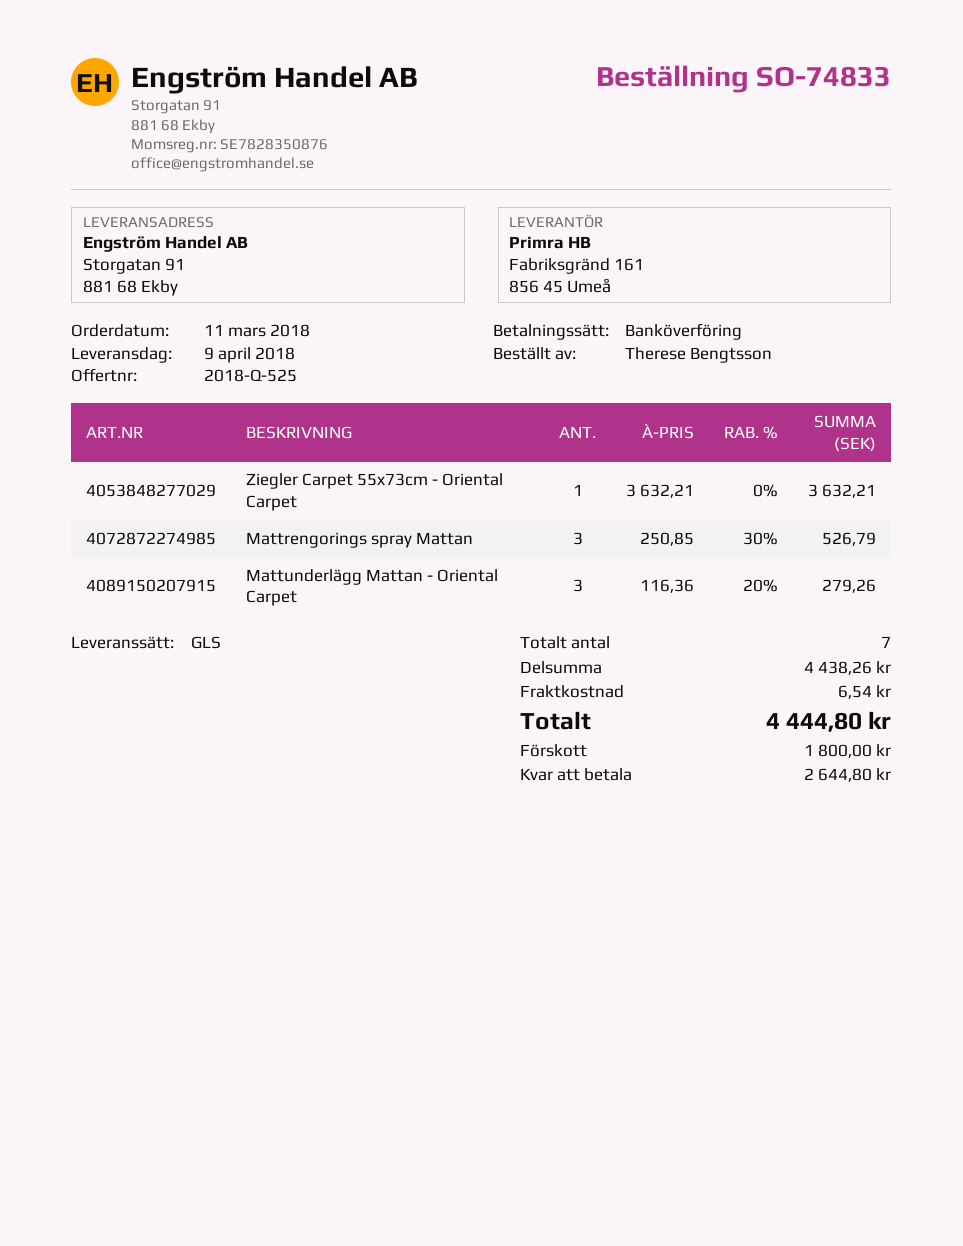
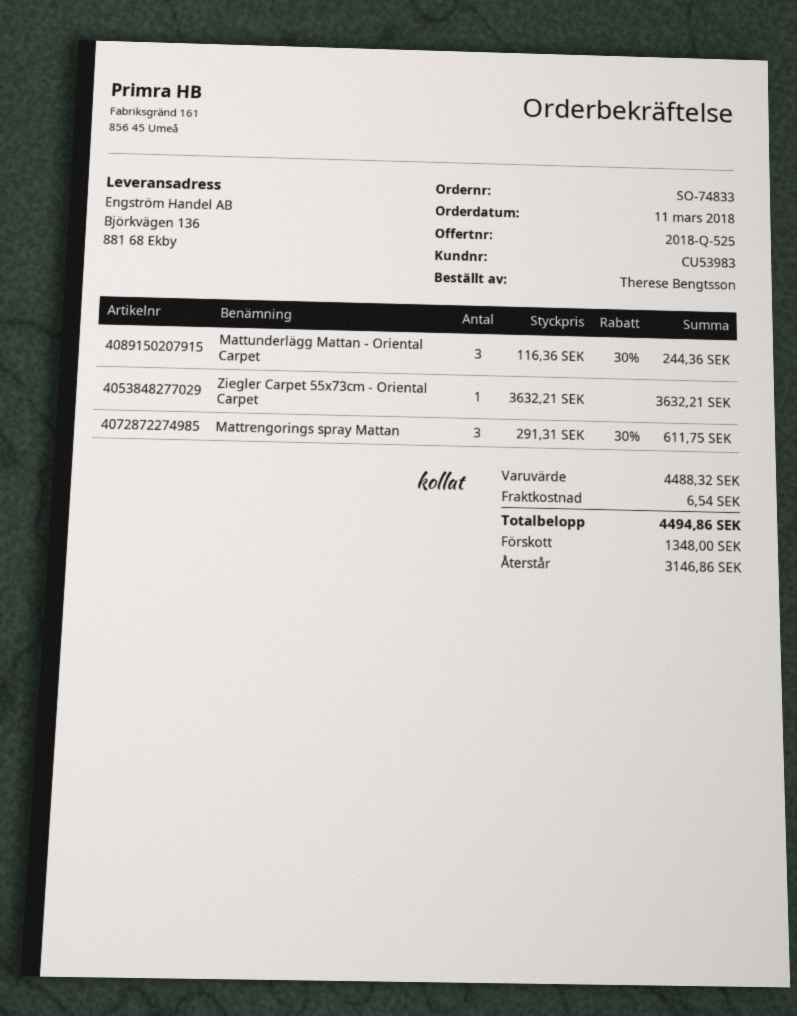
ship to: Storgatan 91, 881 68 Ekby -> Björkvägen 136, 881 68 Ekby
Mattrengorings spray Mattan: 3 x 250.85 - 30% = 526.79 -> 3 x 291.31 - 30% = 611.75
Mattunderlägg Mattan - Oriental Carpet: 3 x 116.36 - 20% = 279.26 -> 3 x 116.36 - 30% = 244.36
subtotal: 4438.26 -> 4488.32
total: 4444.80 -> 4494.86
deposit: 1800.00 -> 1348.00
balance: 2644.80 -> 3146.86

